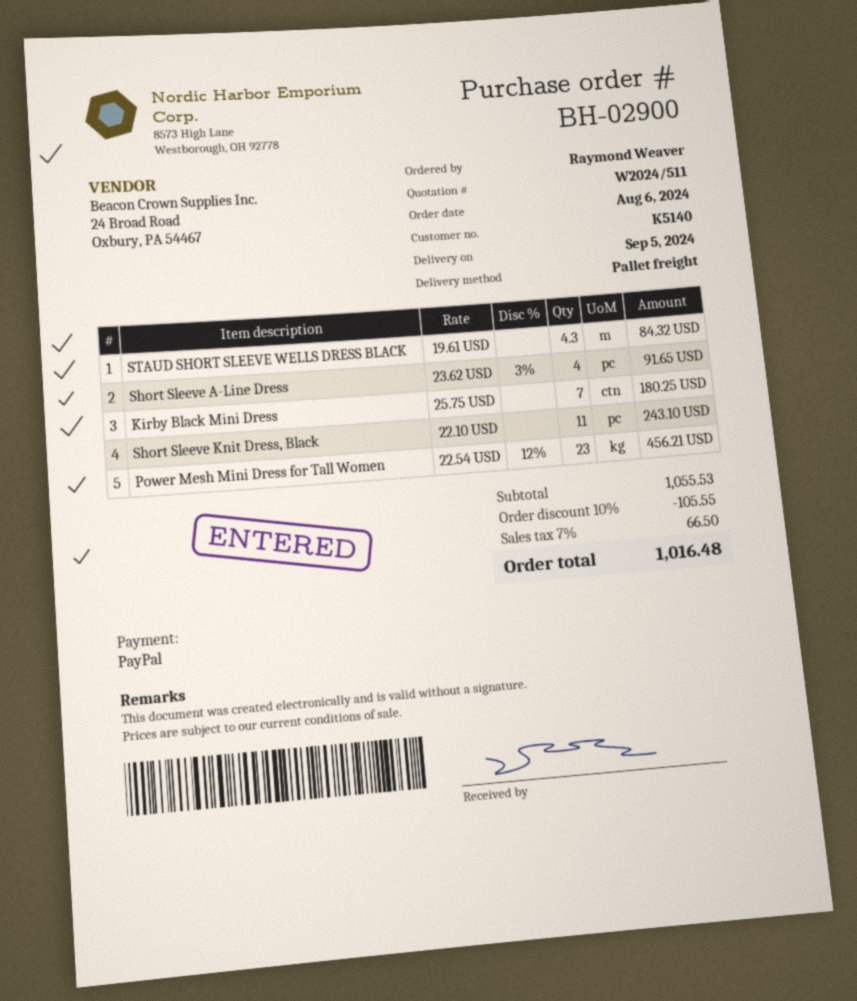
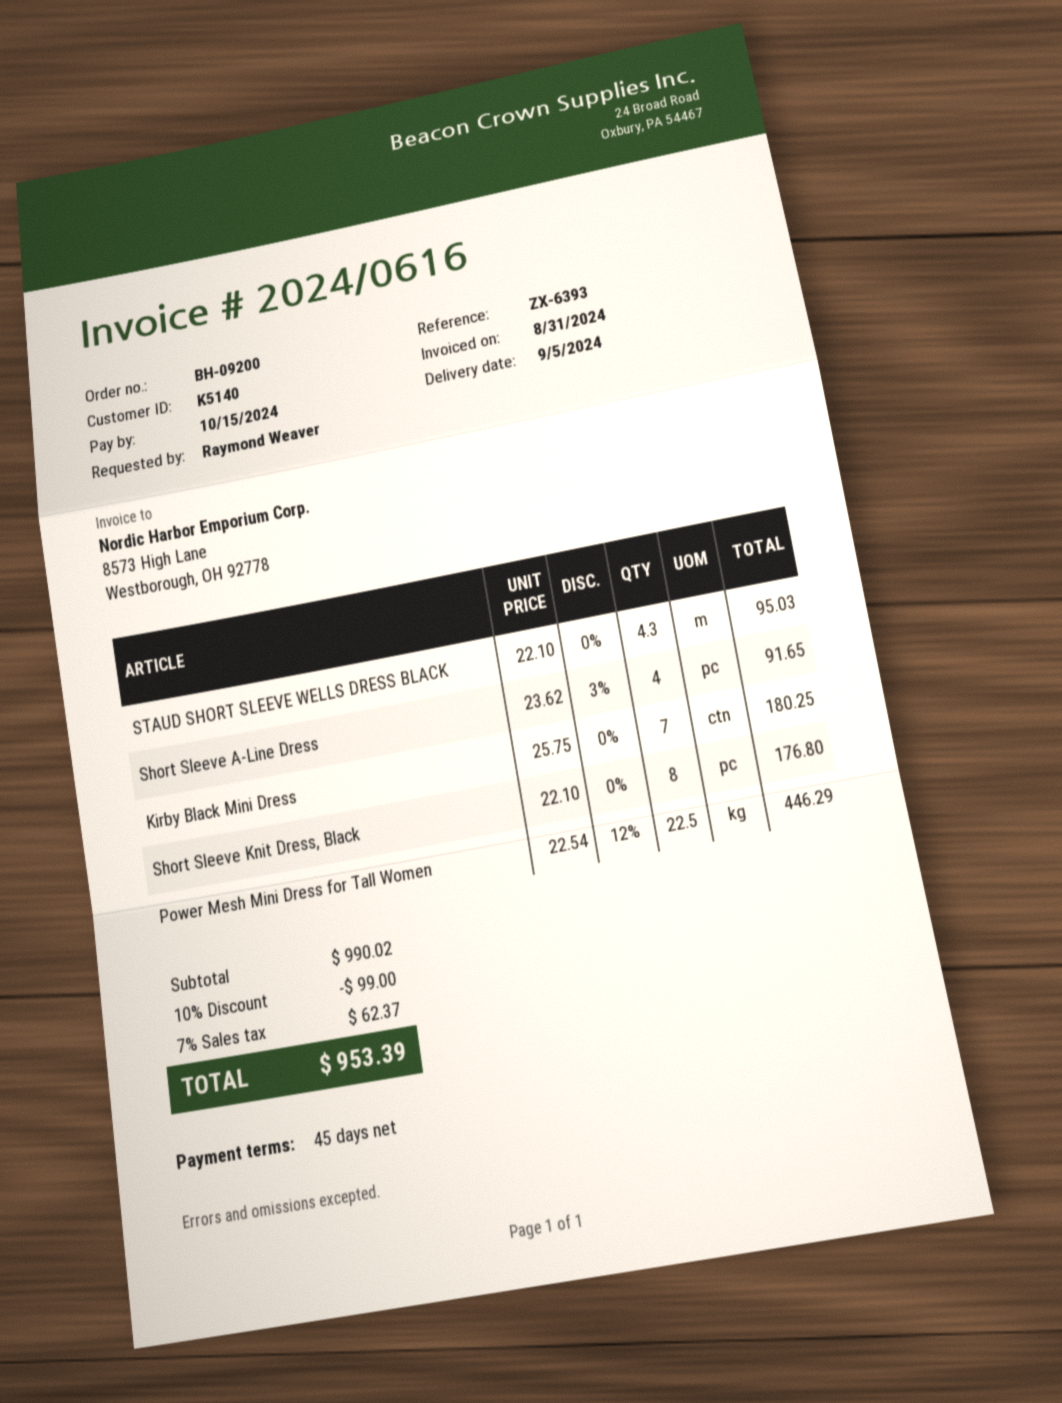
order number: BH-02900 -> BH-09200
STAUD SHORT SLEEVE WELLS DRESS BLACK: 4.3 x 19.61 = 84.32 -> 4.3 x 22.10 = 95.03
Short Sleeve Knit Dress, Black: 11 x 22.10 = 243.10 -> 8 x 22.10 = 176.80
Power Mesh Mini Dress for Tall Women: 23 x 22.54 - 12% = 456.21 -> 22.5 x 22.54 - 12% = 446.29
subtotal: 1055.53 -> 990.02
discount: 10% = 105.55 -> 10% = 99.00
tax: 7% = 66.50 -> 7% = 62.37
total: 1016.48 -> 953.39

